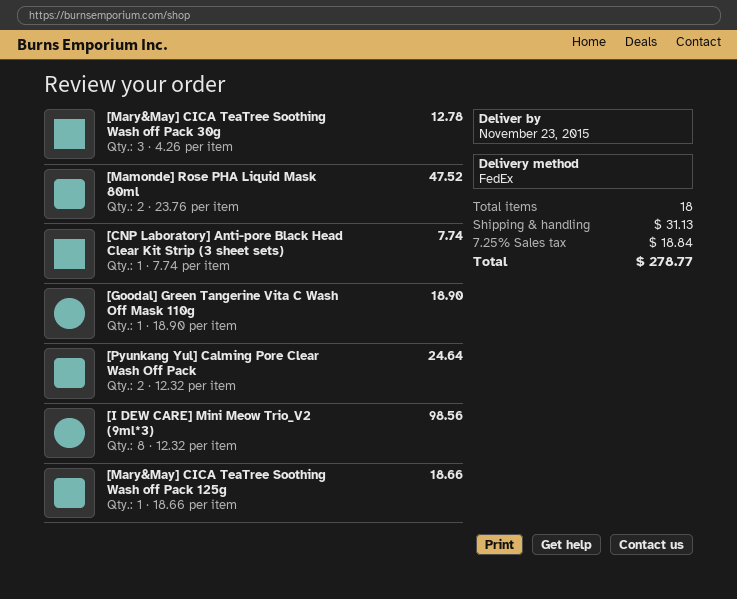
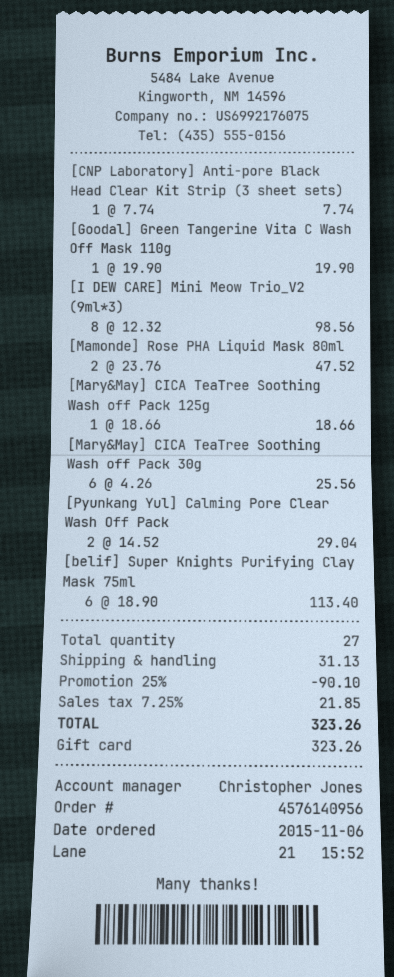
[Mary&May] CICA TeaTree Soothing Wash off Pack 30g: 3 x 4.26 = 12.78 -> 6 x 4.26 = 25.56
[Goodal] Green Tangerine Vita C Wash Off Mask 110g: 1 x 18.90 = 18.90 -> 1 x 19.90 = 19.90
[Pyunkang Yul] Calming Pore Clear Wash Off Pack: 2 x 12.32 = 24.64 -> 2 x 14.52 = 29.04
[belif] Super Knights Purifying Clay Mask 75ml: none -> 6 x 18.90 = 113.40
total quantity: 18 -> 27
discount: none -> 25% = 90.10
tax: 7.25% = 18.84 -> 7.25% = 21.85
total: 278.77 -> 323.26

